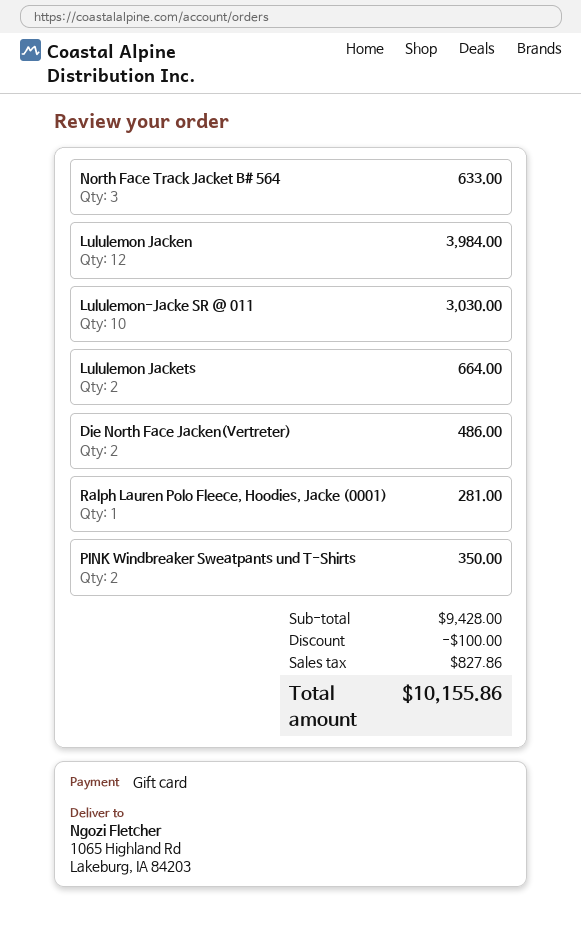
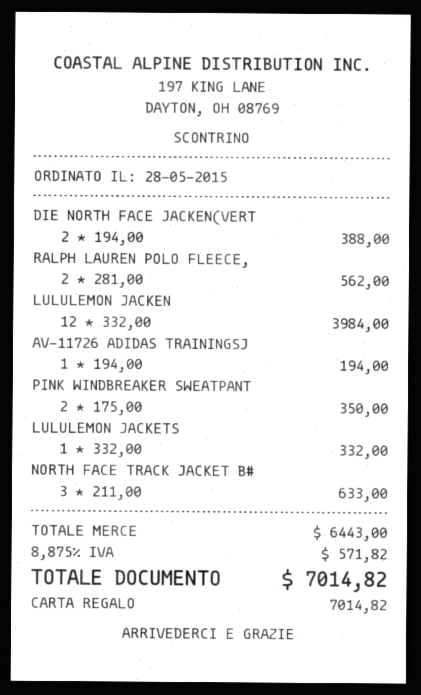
Lululemon-Jacke SR @ 011: 10 for 3030.00 -> none
Lululemon Jackets: 2 for 664.00 -> 1 for 332.00
Die North Face Jacken(Vertreter): 2 for 486.00 -> 2 for 388.00
Ralph Lauren Polo Fleece, Hoodies, Jacke (0001): 1 for 281.00 -> 2 for 562.00
AV-11726 ADIDAS TRAININGSJ: none -> 1 for 194.00
subtotal: 9428.00 -> 6443.00
discount: 100.00 -> none
tax: 827.86 -> 571.82
total: 10155.86 -> 7014.82

